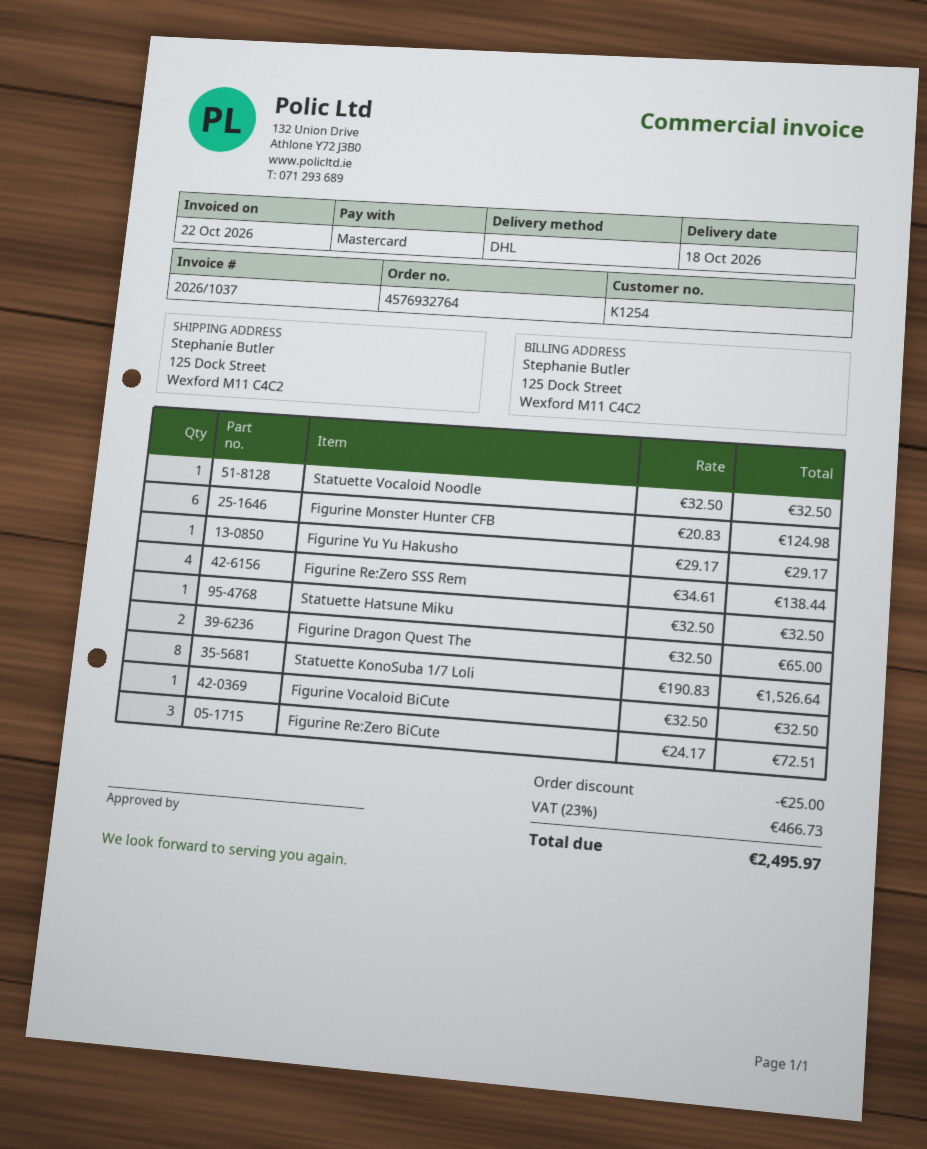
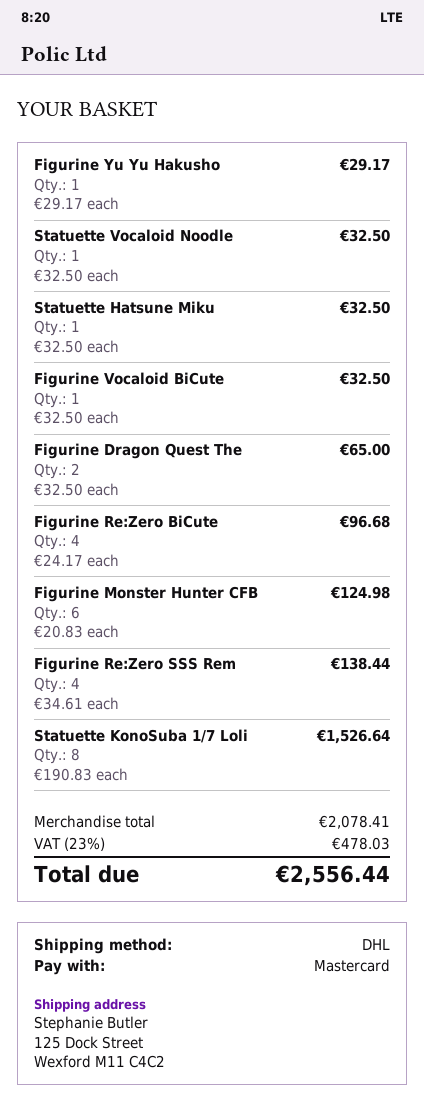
Figurine Re:Zero BiCute: 3 x 24.17 = 72.51 -> 4 x 24.17 = 96.68
discount: 25.00 -> none
tax: 23% = 466.73 -> 23% = 478.03
total: 2495.97 -> 2556.44

